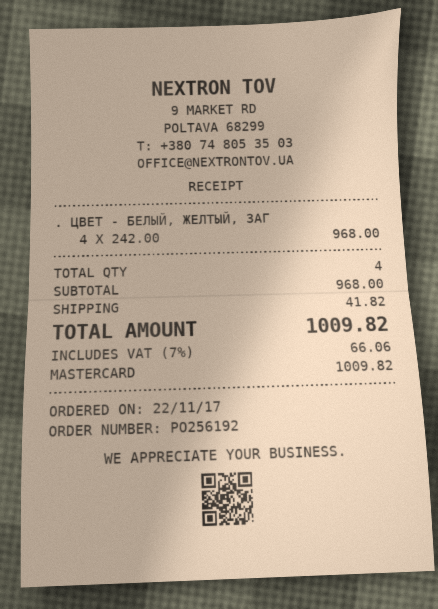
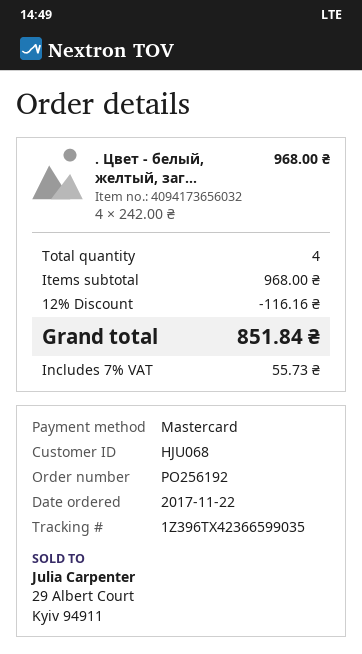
discount: none -> 12% = 116.16
shipping: 41.82 -> none
tax: 7% = 66.06 -> 7% = 55.73
total: 1009.82 -> 851.84

